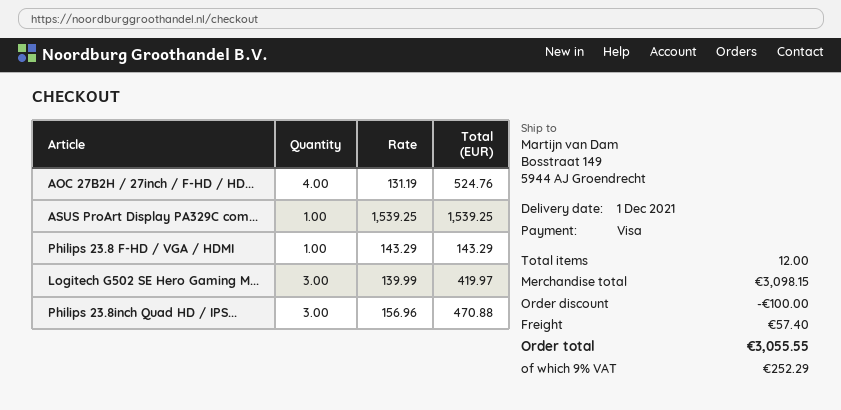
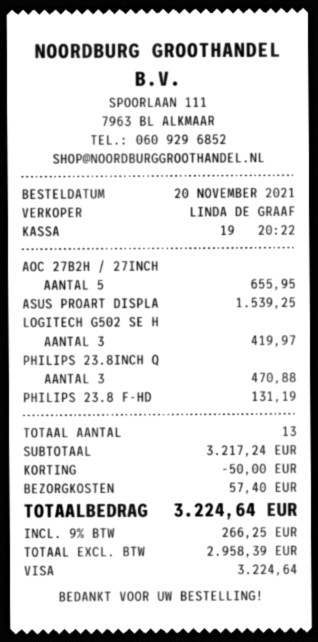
AOC 27B2H / 27inch / F-HD / HD...: 4 for 524.76 -> 5 for 655.95
Philips 23.8 F-HD / VGA / HDMI: 1 for 143.29 -> 1 for 131.19
total quantity: 12 -> 13
subtotal: 3098.15 -> 3217.24
discount: 100.00 -> 50.00
tax: 9% = 252.29 -> 9% = 266.25
total: 3055.55 -> 3224.64

